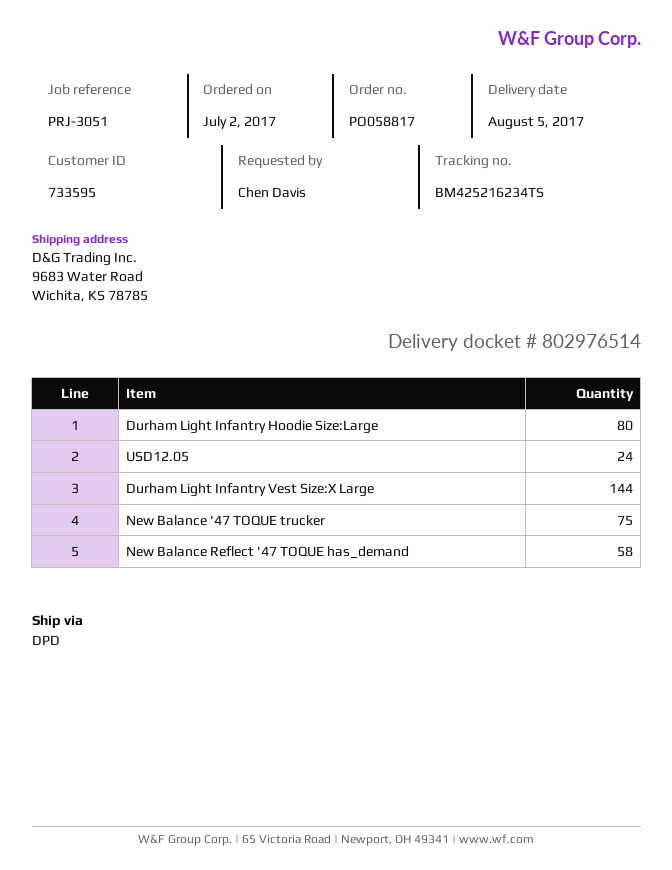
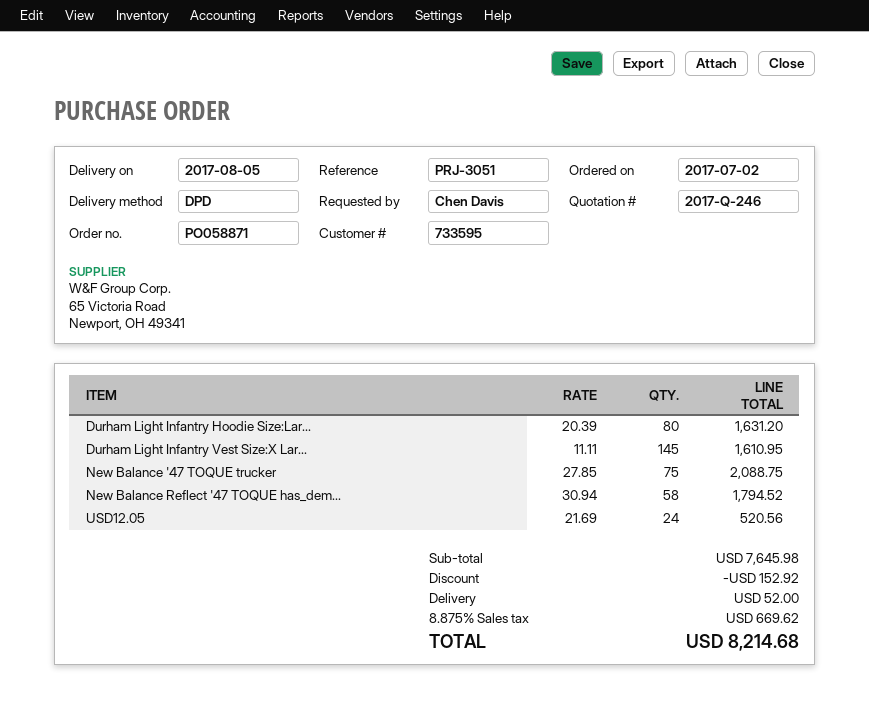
order number: PO058817 -> PO058871
Durham Light Infantry Vest Size:X Large: 144 -> 145

